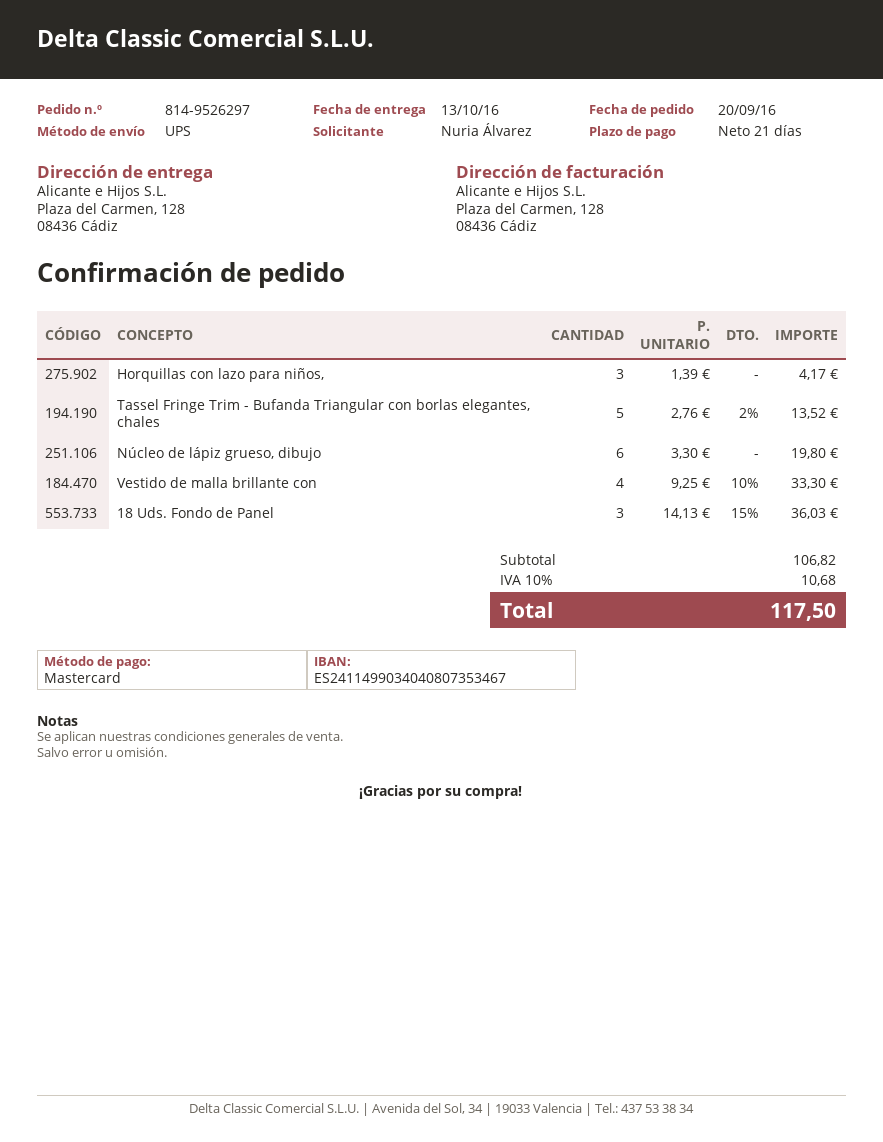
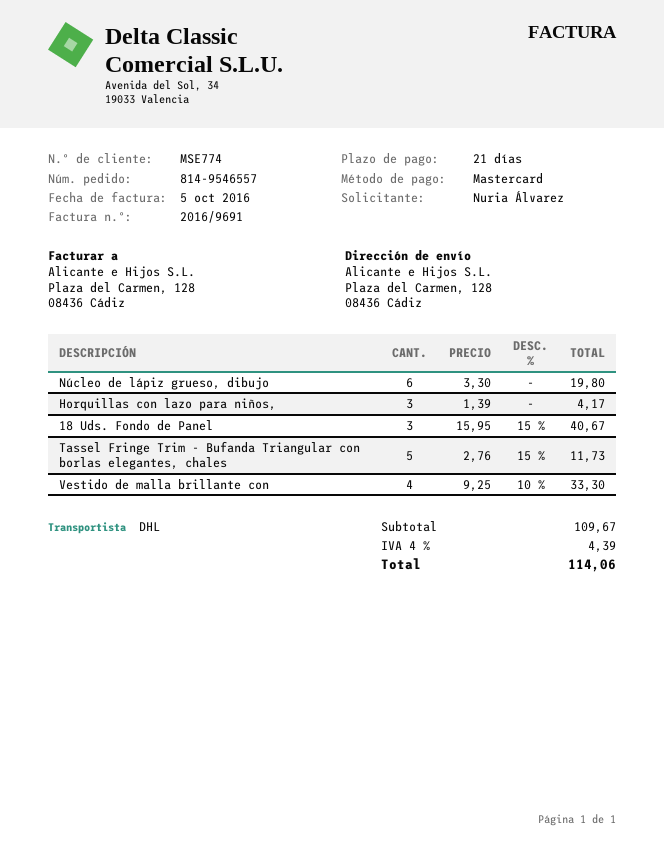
order number: 814-9526297 -> 814-9546557
shipping method: UPS -> DHL
Tassel Fringe Trim - Bufanda Triangular con borlas elegantes, chales: 5 x 2.76 - 2% = 13.52 -> 5 x 2.76 - 15% = 11.73
18 Uds. Fondo de Panel: 3 x 14.13 - 15% = 36.03 -> 3 x 15.95 - 15% = 40.67
subtotal: 106.82 -> 109.67
tax: 10% = 10.68 -> 4% = 4.39
total: 117.50 -> 114.06

